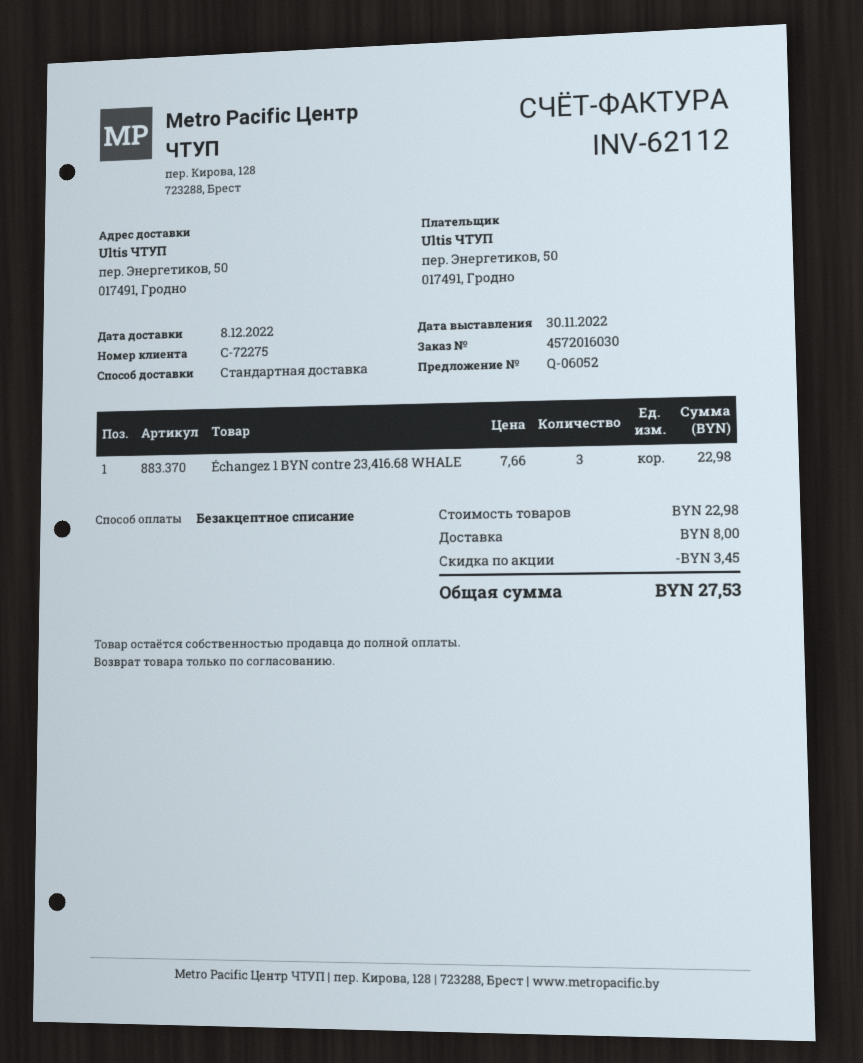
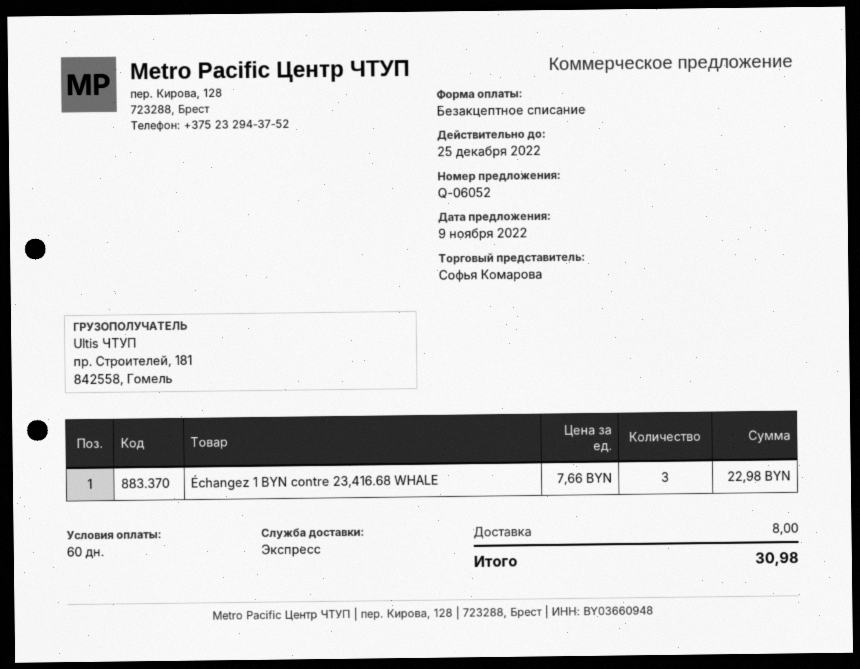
shipping method: standard -> express
ship to: пер. Энергетиков, 50, 017491, Гродно -> пр. Строителей, 181, 842558, Гомель
discount: 3.45 -> none
total: 27.53 -> 30.98

